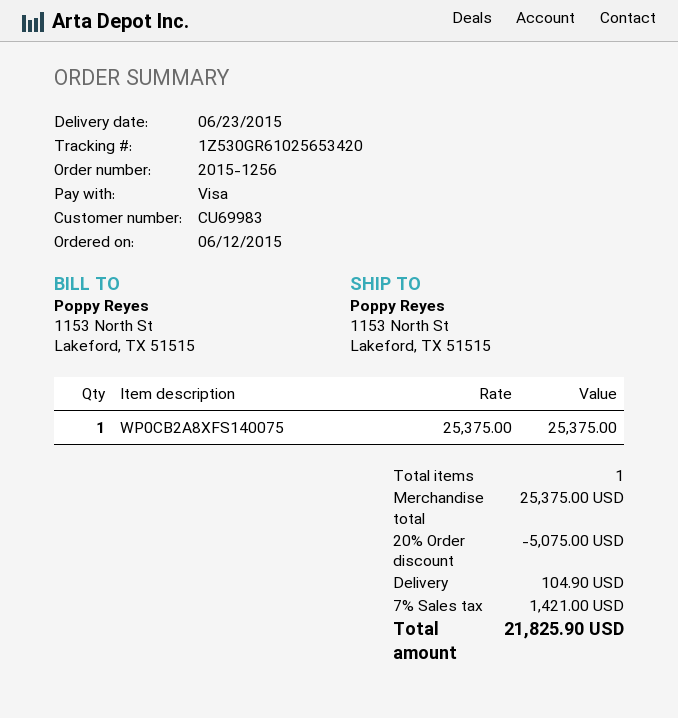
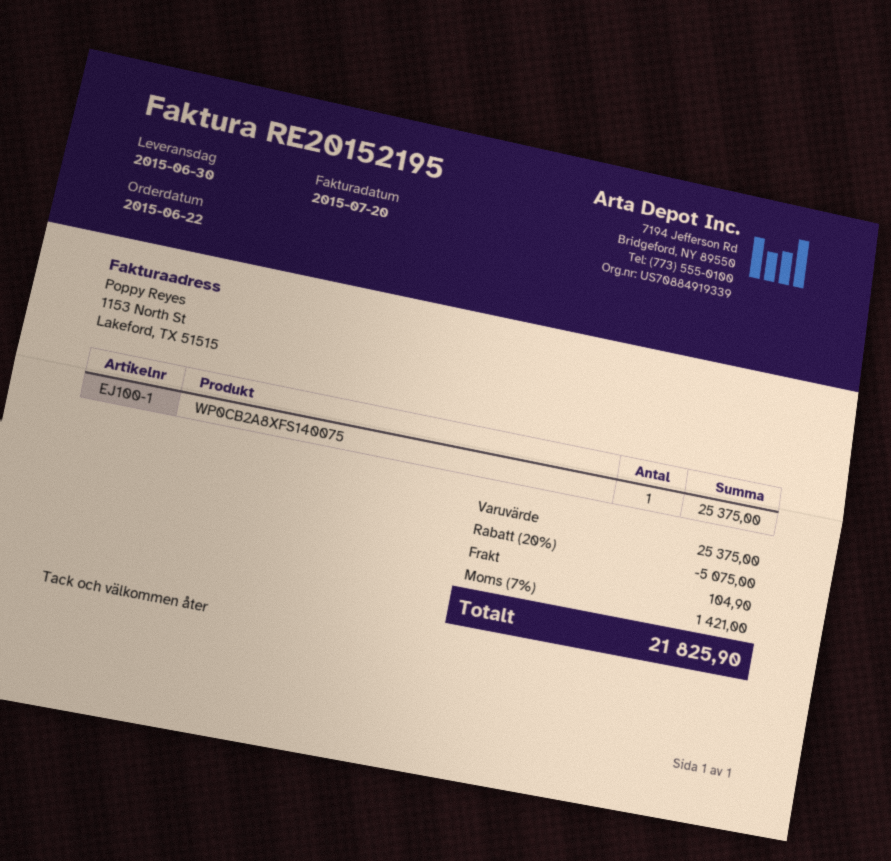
order date: 2015-06-12 -> 2015-06-22
delivery date: 2015-06-23 -> 2015-06-30

